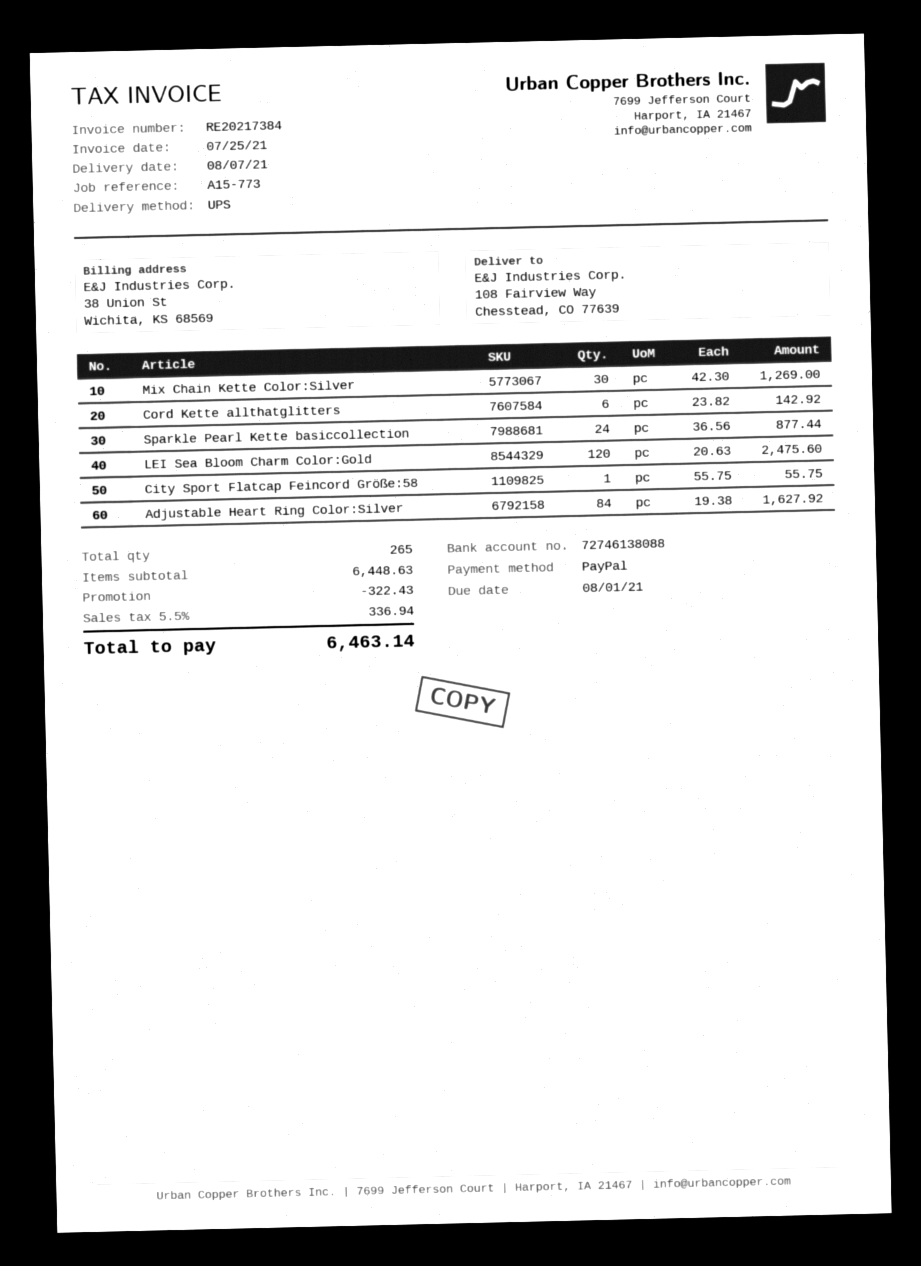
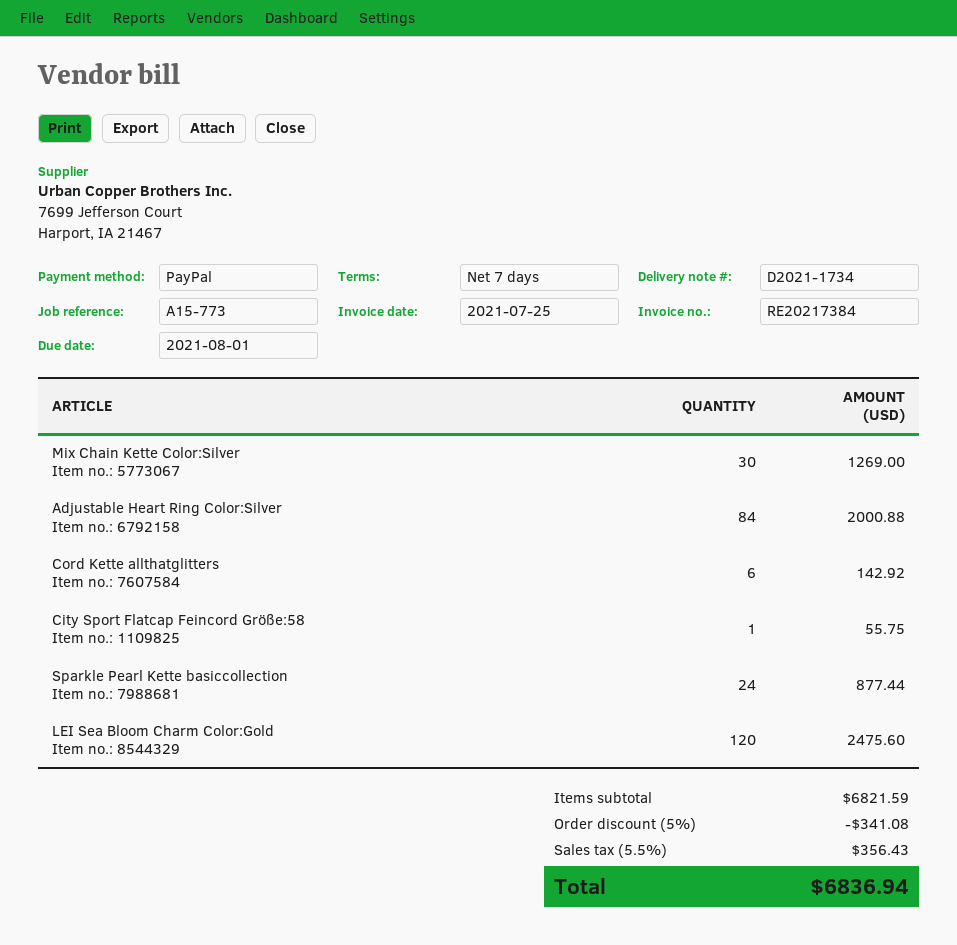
Adjustable Heart Ring Color:Silver: 84 for 1627.92 -> 84 for 2000.88
subtotal: 6448.63 -> 6821.59
discount: 322.43 -> 341.08
tax: 5.5% = 336.94 -> 5.5% = 356.43
total: 6463.14 -> 6836.94

